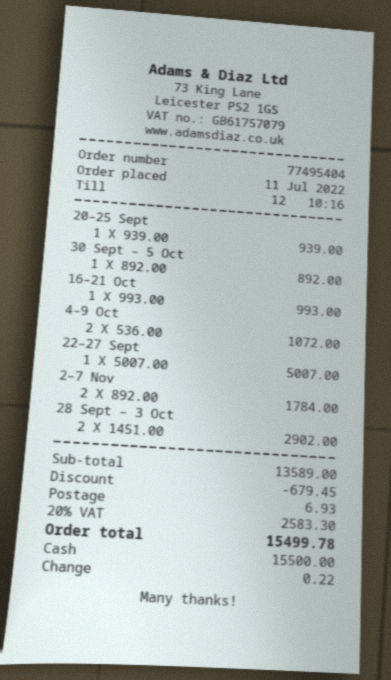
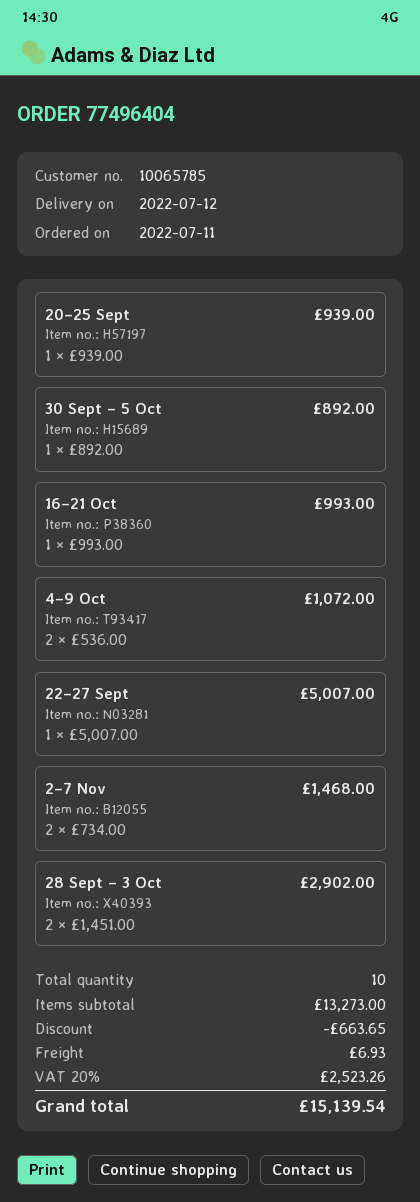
order number: 77495404 -> 77496404
2–7 Nov: 2 x 892.00 = 1784.00 -> 2 x 734.00 = 1468.00
subtotal: 13589.00 -> 13273.00
discount: 679.45 -> 663.65
tax: 20% = 2583.30 -> 20% = 2523.26
total: 15499.78 -> 15139.54

